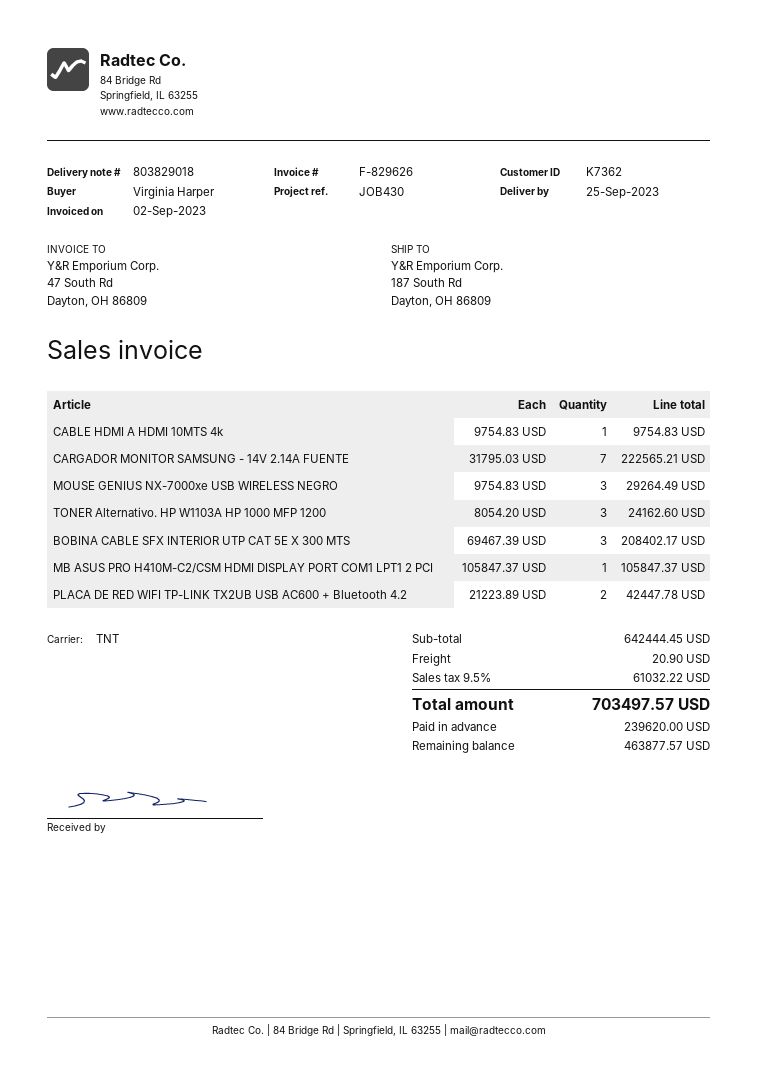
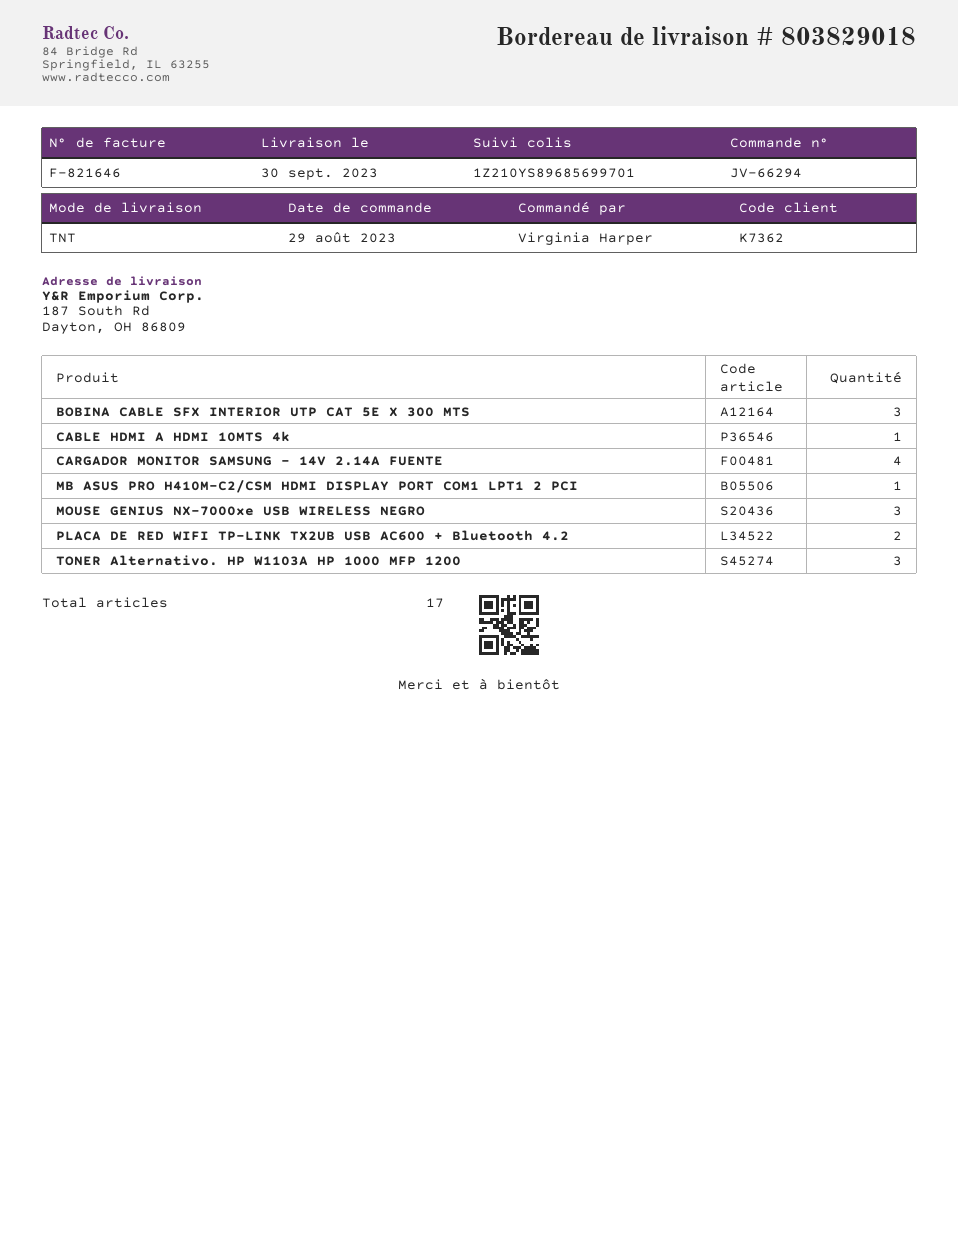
delivery date: 2023-09-25 -> 2023-09-30
invoice number: F-829626 -> F-821646
CARGADOR MONITOR SAMSUNG - 14V 2.14A FUENTE: 7 -> 4

